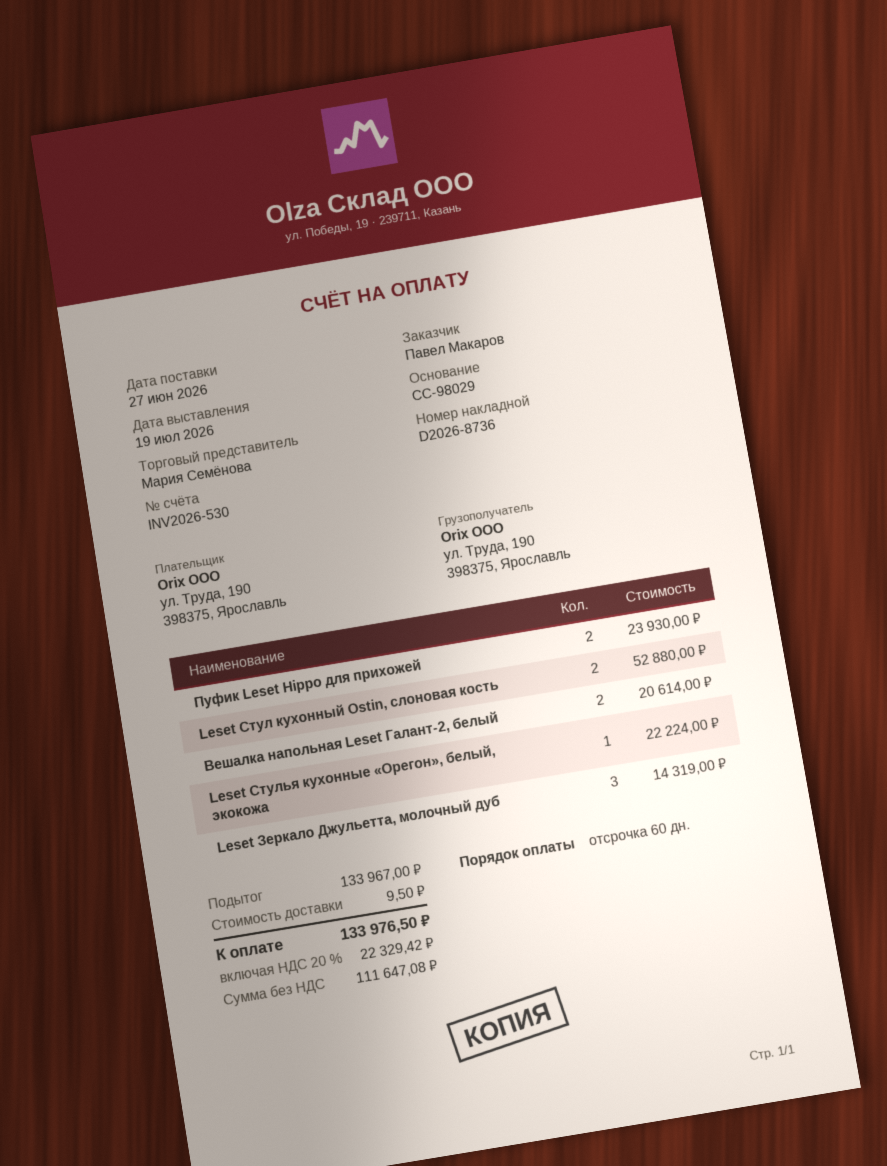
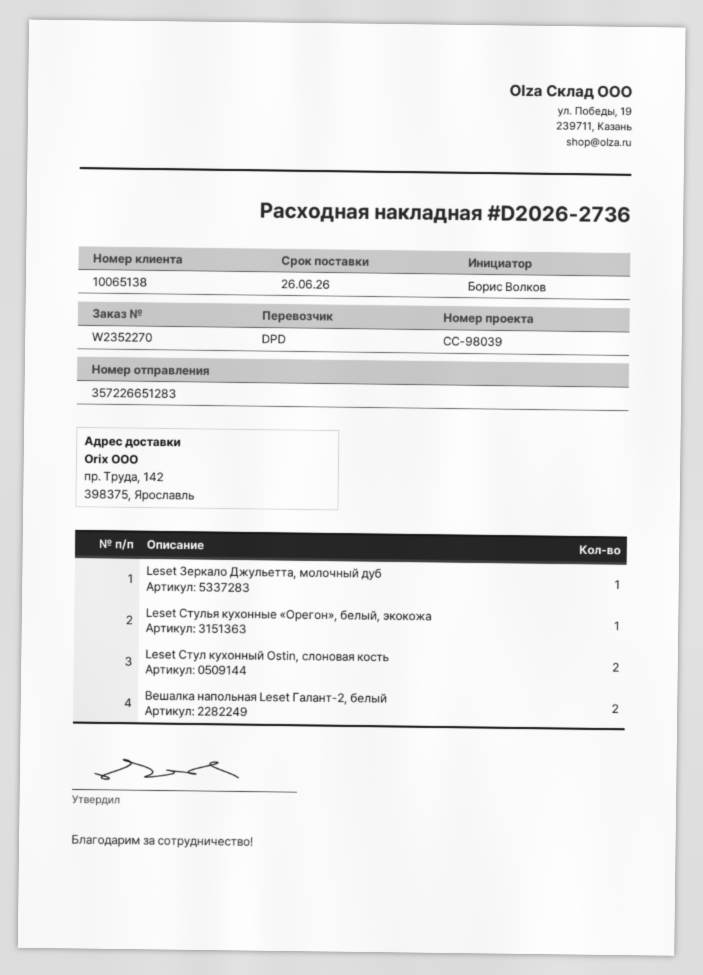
delivery note number: D2026-8736 -> D2026-2736
delivery date: 2026-06-27 -> 2026-06-26
reference: CC-98029 -> CC-98039
ordered by: Павел Макаров -> Борис Волков
ship to: ул. Труда, 190, 398375, Ярославль -> пр. Труда, 142, 398375, Ярославль
Пуфик Leset Hippo для прихожей: 2 -> none
Leset Зеркало Джульетта, молочный дуб: 3 -> 1

